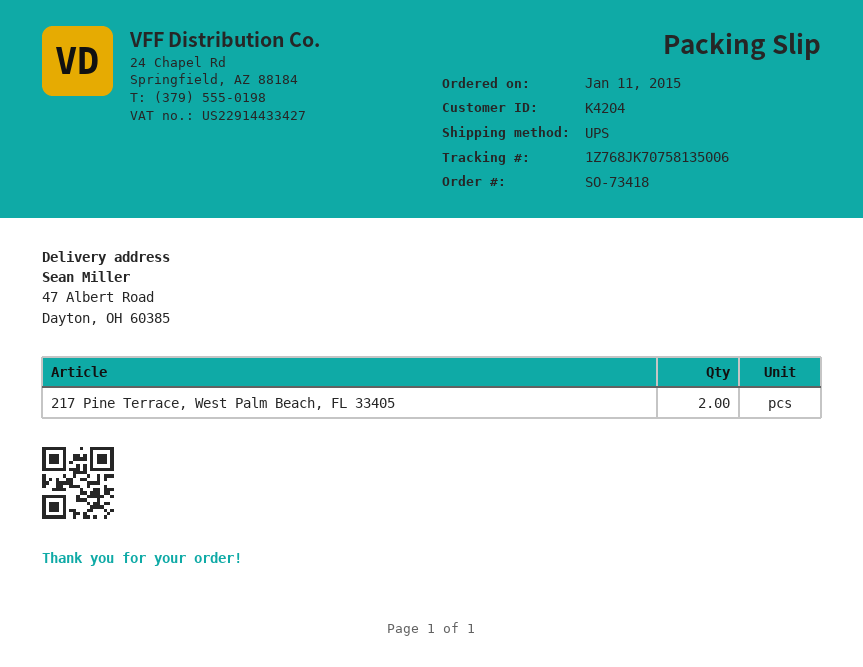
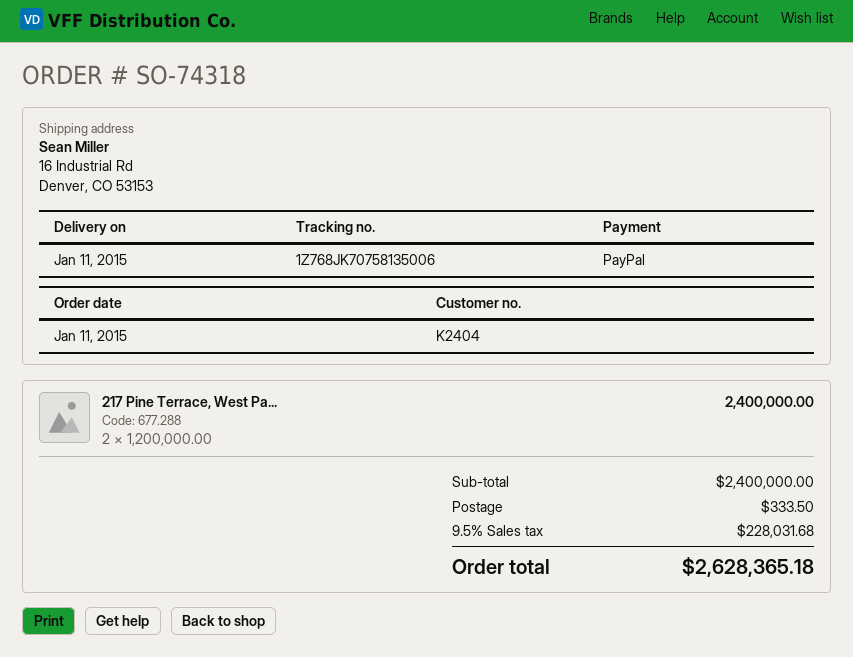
order number: SO-73418 -> SO-74318
customer number: K4204 -> K2404
ship to: 47 Albert Road, Dayton, OH 60385 -> 16 Industrial Rd, Denver, CO 53153

